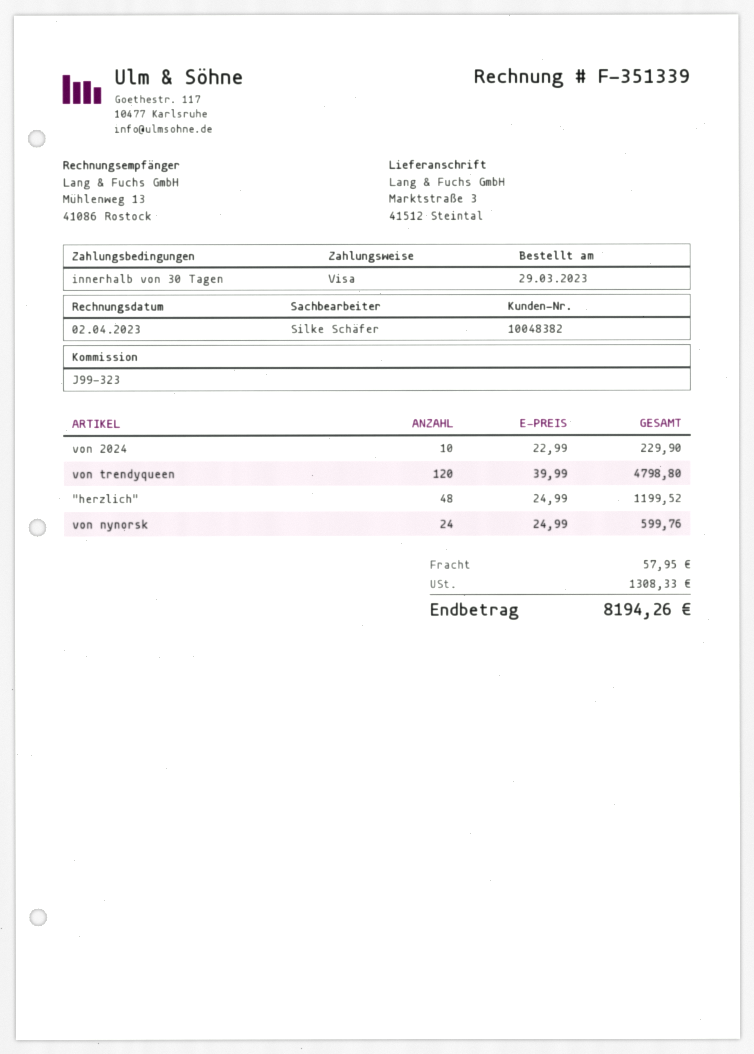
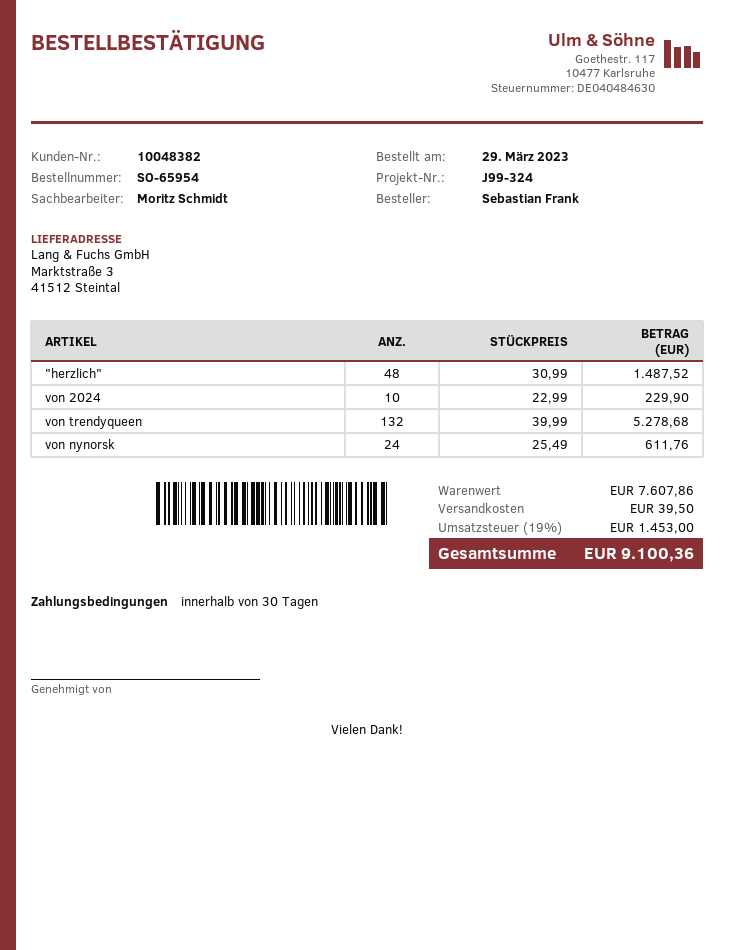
reference: J99-323 -> J99-324
sales rep: Silke Schäfer -> Moritz Schmidt
von trendyqueen: 120 x 39.99 = 4798.80 -> 132 x 39.99 = 5278.68
"herzlich": 48 x 24.99 = 1199.52 -> 48 x 30.99 = 1487.52
von nynorsk: 24 x 24.99 = 599.76 -> 24 x 25.49 = 611.76
shipping: 57.95 -> 39.50
tax: 1308.33 -> 1453.00
total: 8194.26 -> 9100.36

